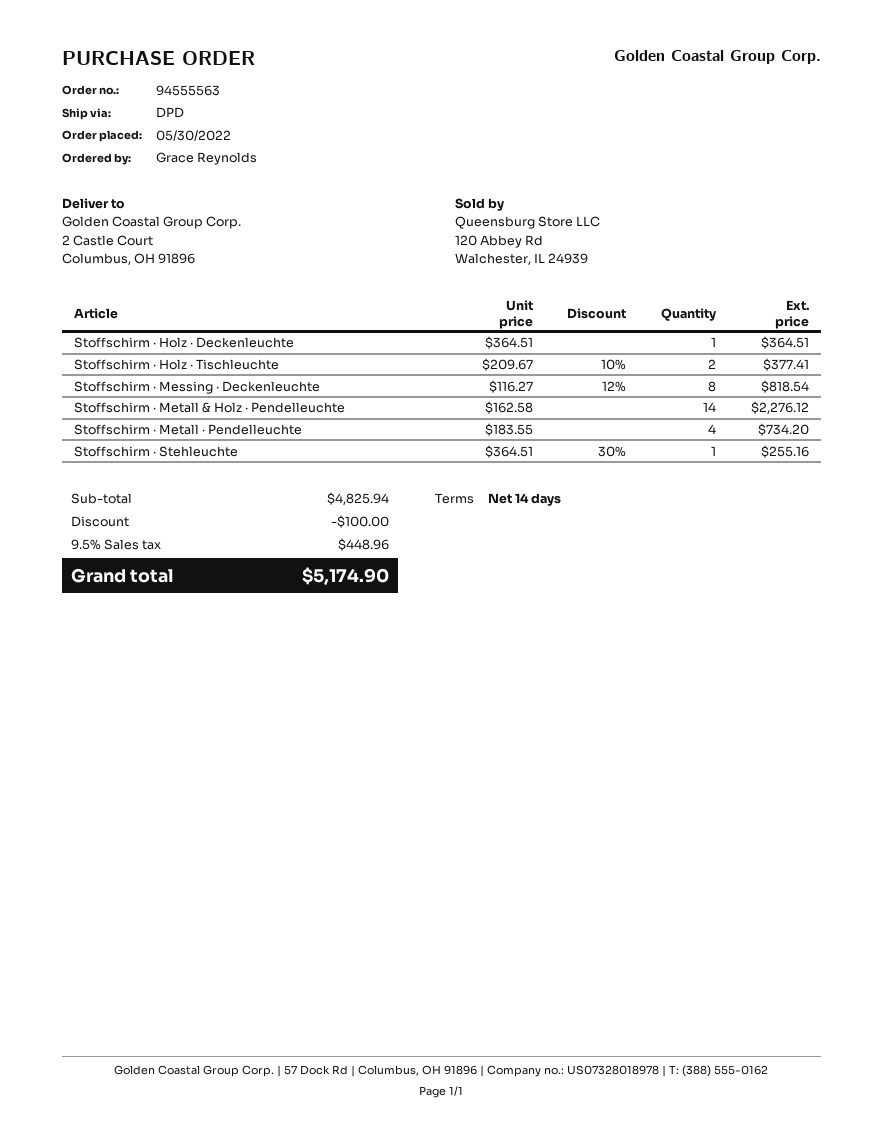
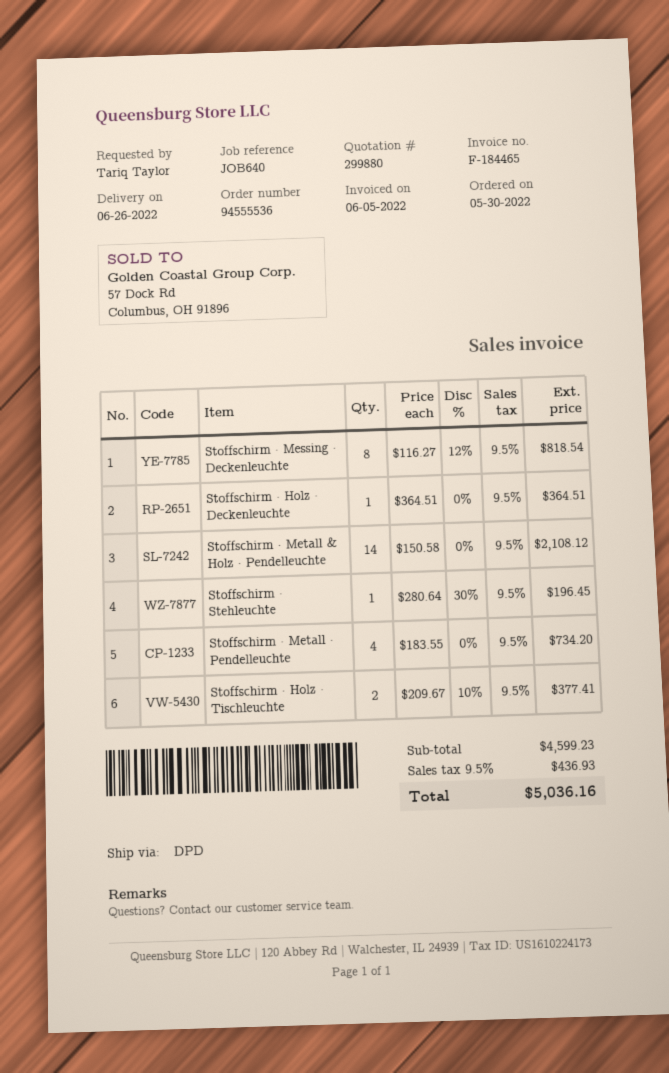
order number: 94555563 -> 94555536
ordered by: Grace Reynolds -> Tariq Taylor
Stoffschirm · Metall & Holz · Pendelleuchte: 14 x 162.58 = 2276.12 -> 14 x 150.58 = 2108.12
Stoffschirm · Stehleuchte: 1 x 364.51 - 30% = 255.16 -> 1 x 280.64 - 30% = 196.45
subtotal: 4825.94 -> 4599.23
discount: 100.00 -> none
tax: 9.5% = 448.96 -> 9.5% = 436.93
total: 5174.90 -> 5036.16

